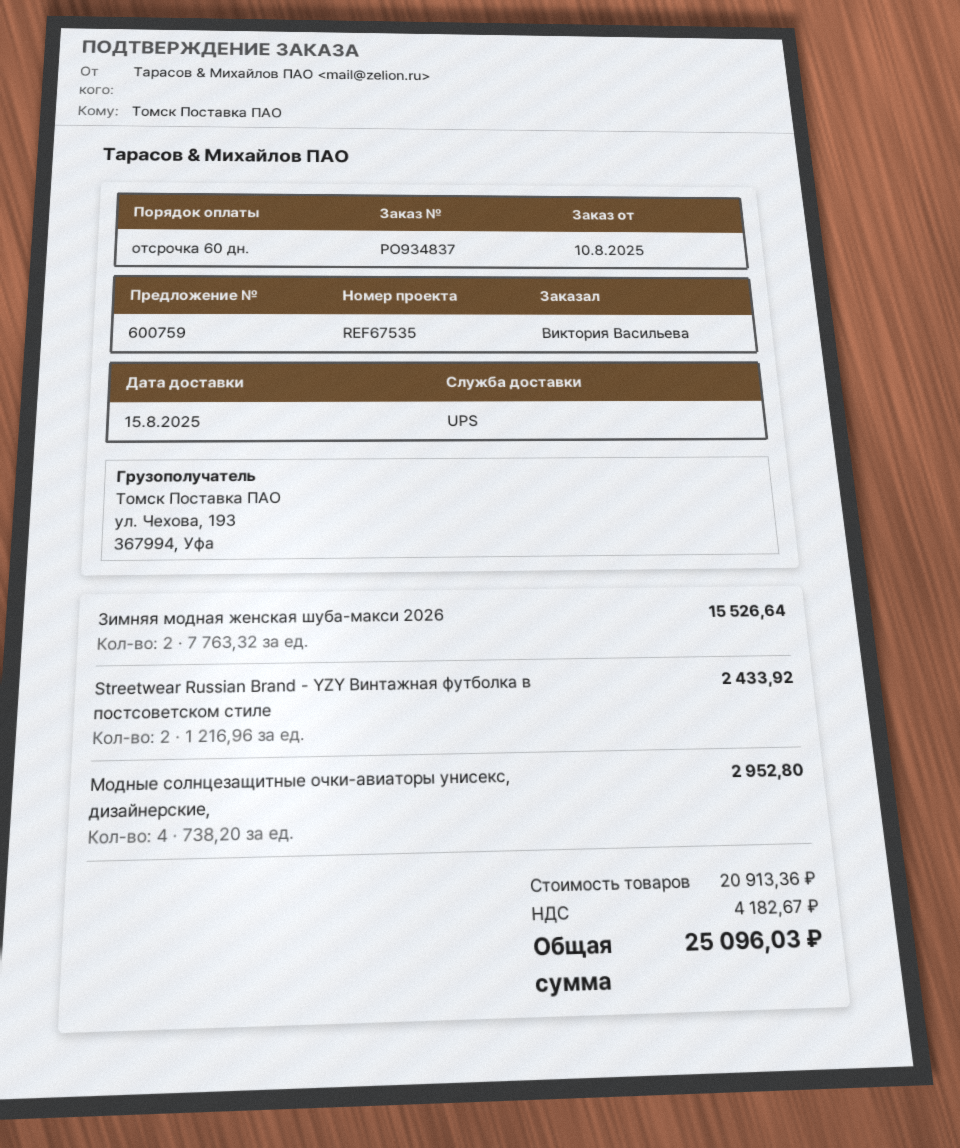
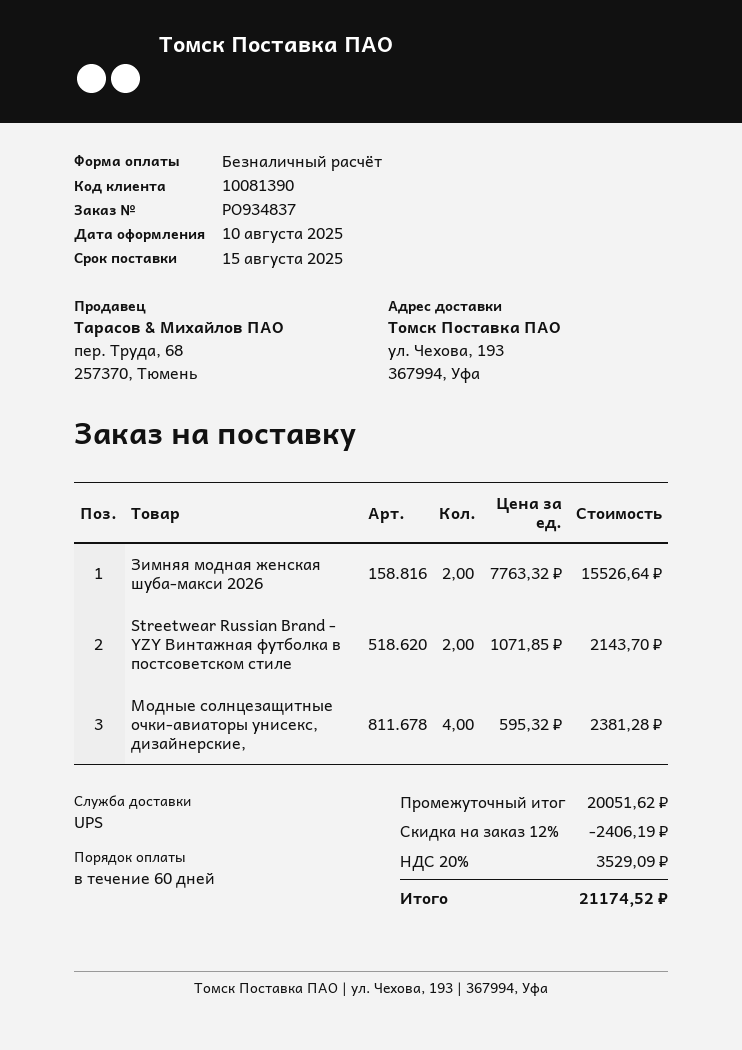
Streetwear Russian Brand - YZY Винтажная футболка в постсоветском стиле: 2 x 1216.96 = 2433.92 -> 2 x 1071.85 = 2143.70
Модные солнцезащитные очки-авиаторы унисекс, дизайнерские,: 4 x 738.20 = 2952.80 -> 4 x 595.32 = 2381.28
subtotal: 20913.36 -> 20051.62
discount: none -> 12% = 2406.19
tax: 4182.67 -> 3529.09
total: 25096.03 -> 21174.52

